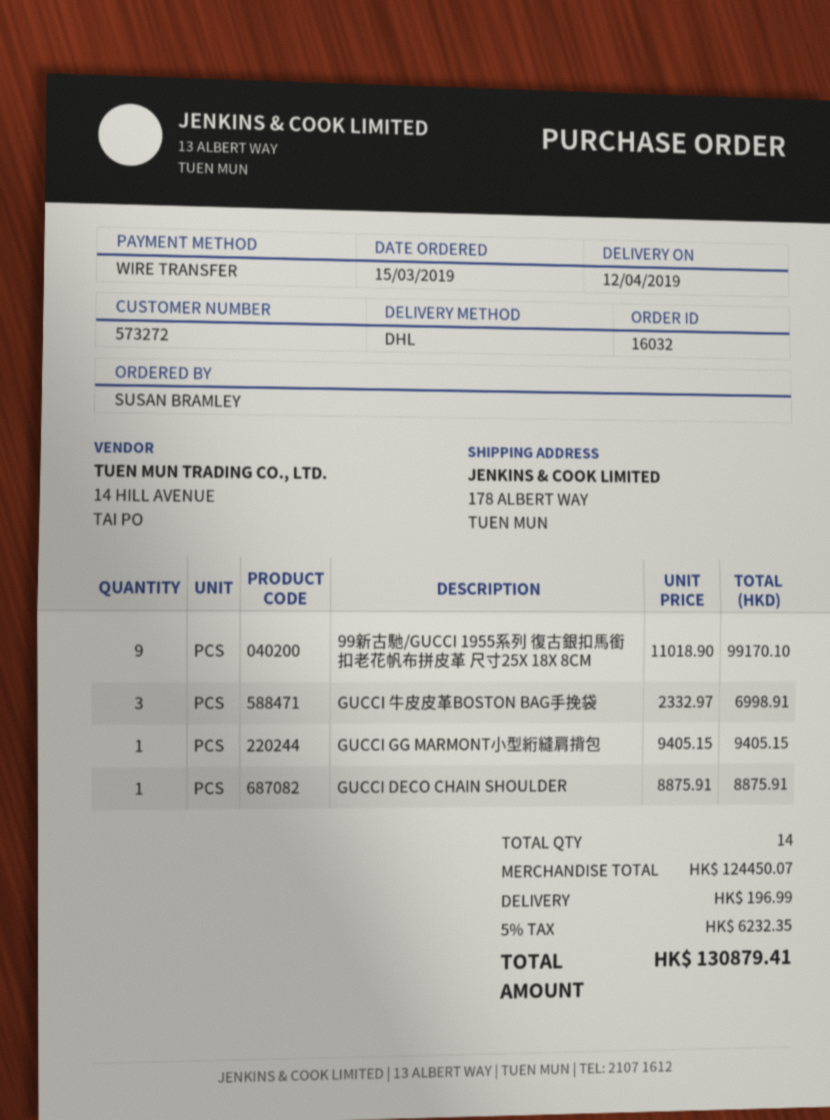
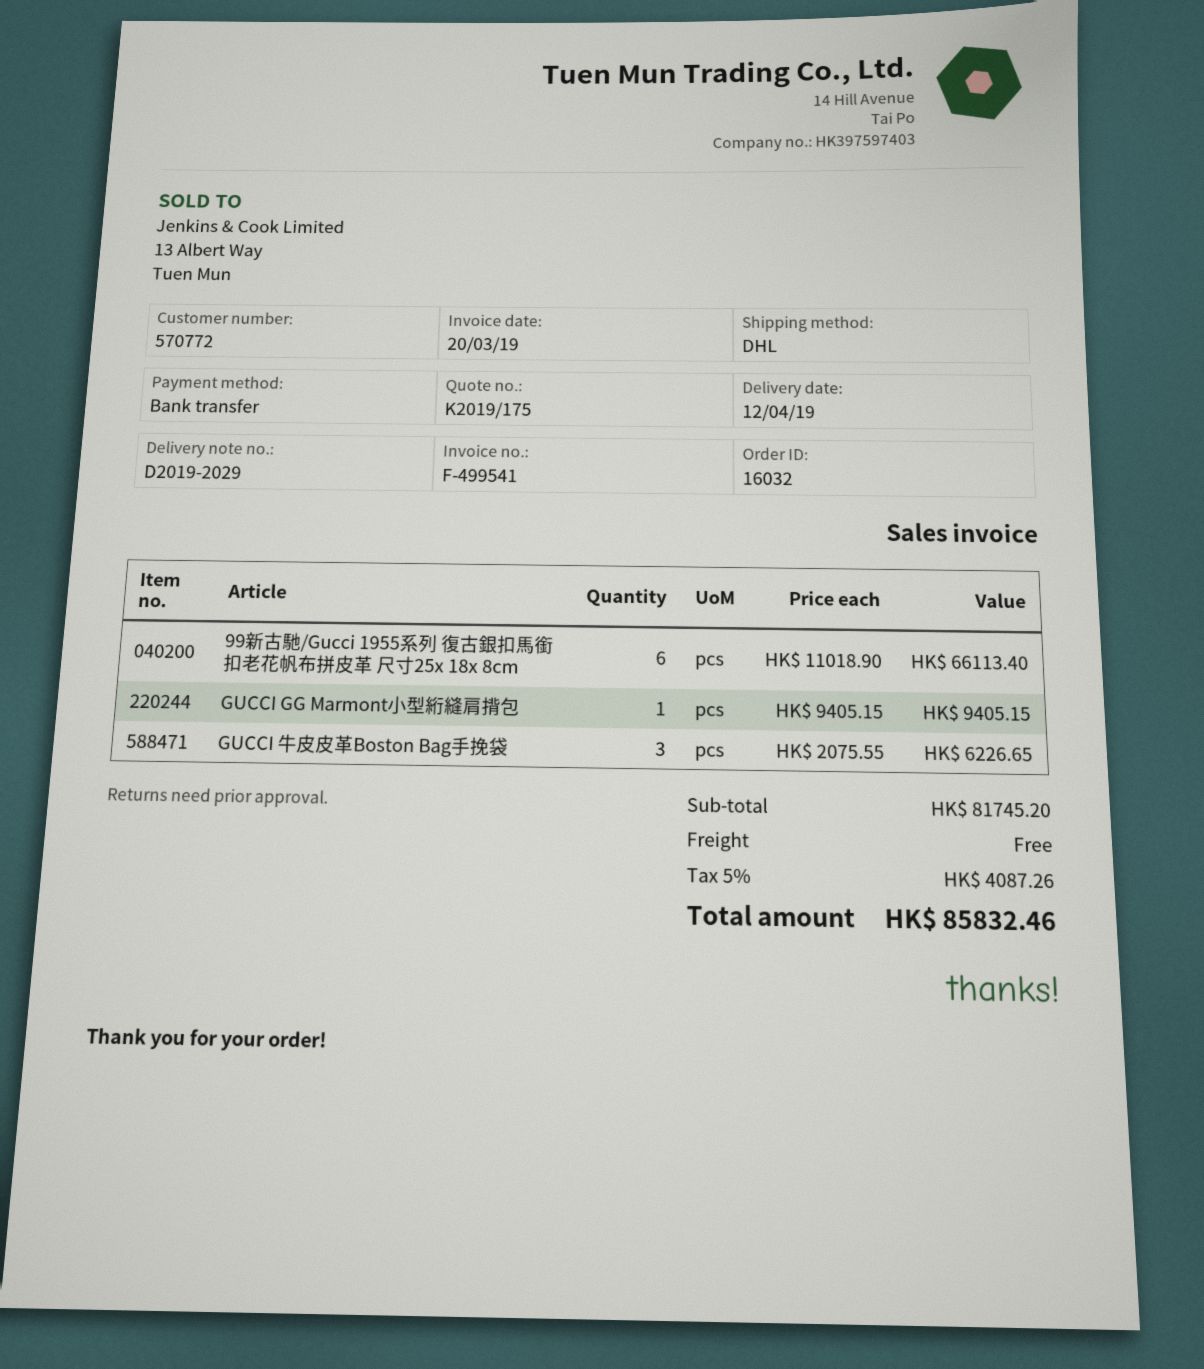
customer number: 573272 -> 570772
99新古馳/GUCCI 1955系列 復古銀扣馬銜扣老花帆布拼皮革 尺寸25X 18X 8CM: 9 x 11018.90 = 99170.10 -> 6 x 11018.90 = 66113.40
GUCCI 牛皮皮革BOSTON BAG手挽袋: 3 x 2332.97 = 6998.91 -> 3 x 2075.55 = 6226.65
GUCCI DECO CHAIN SHOULDER: 1 x 8875.91 = 8875.91 -> none
subtotal: 124450.07 -> 81745.20
shipping: 196.99 -> 0.00
tax: 5% = 6232.35 -> 5% = 4087.26
total: 130879.41 -> 85832.46

